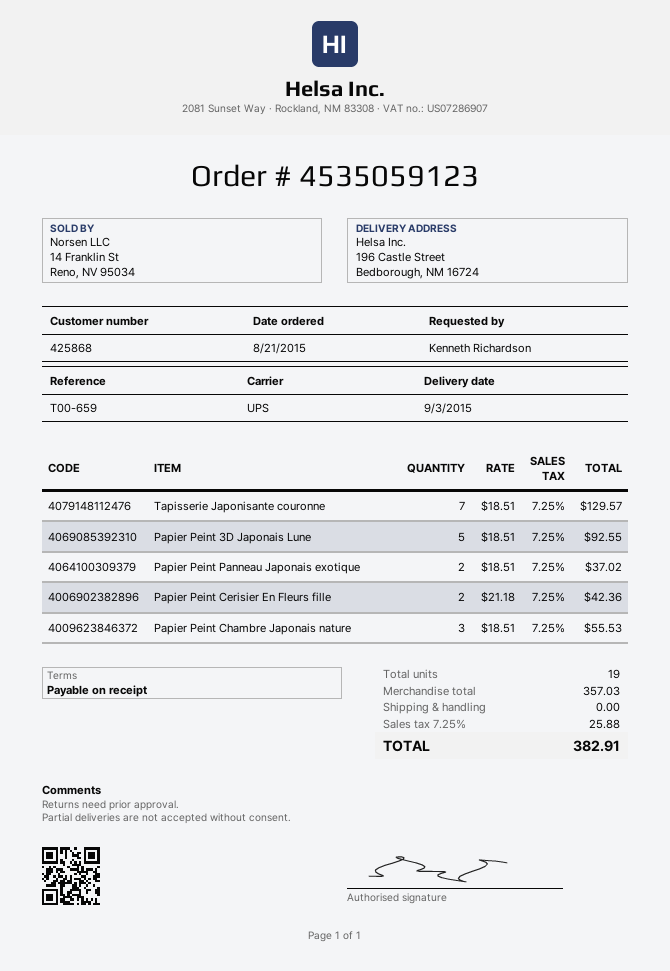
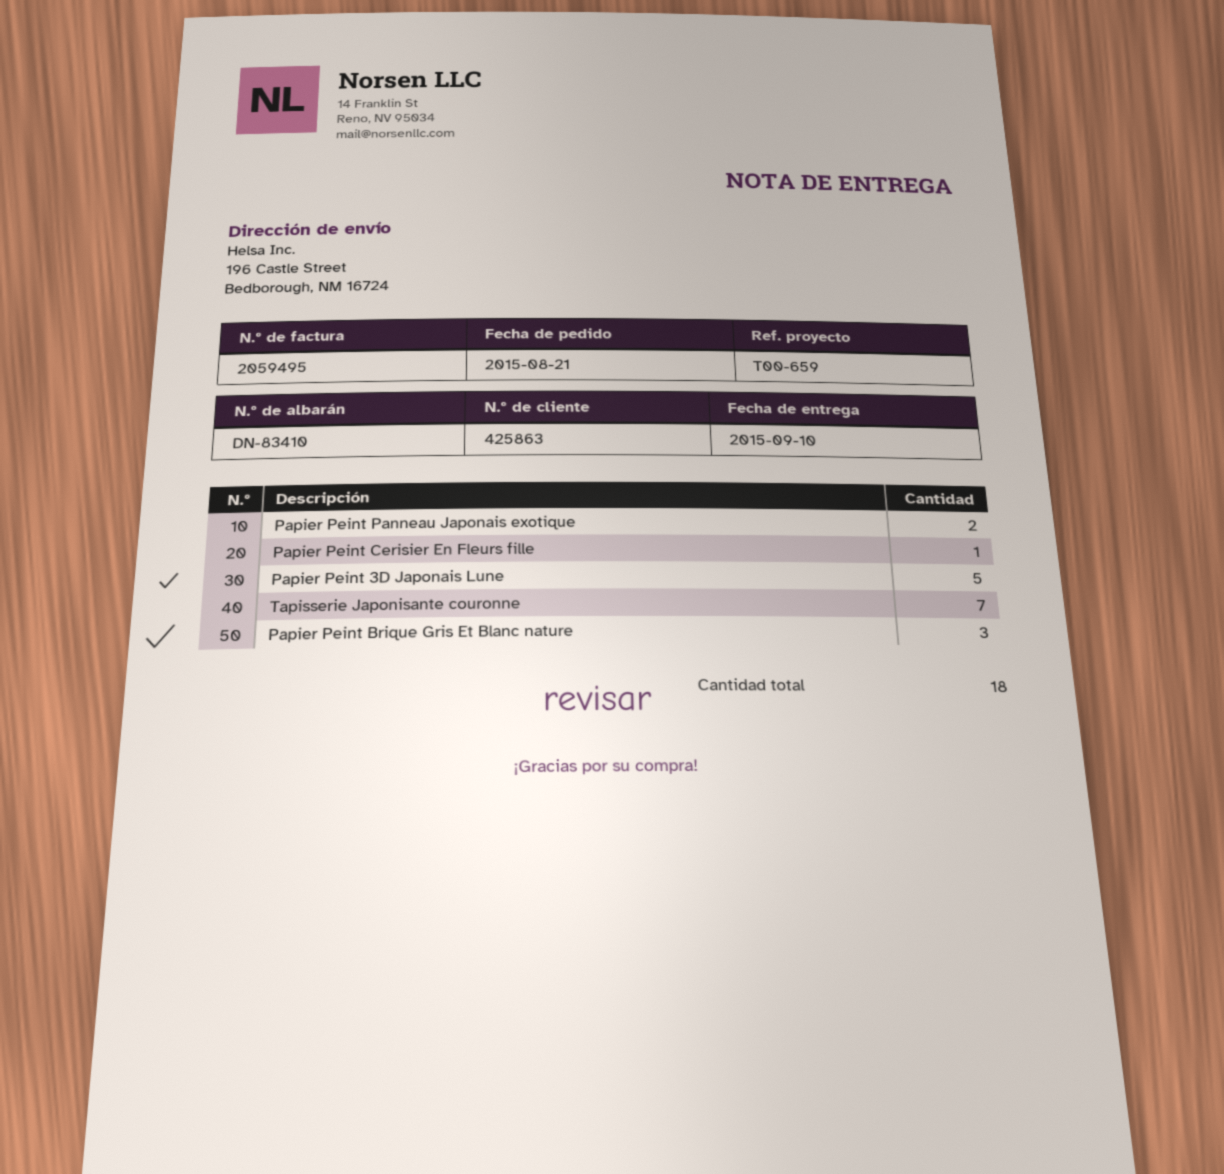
delivery date: 2015-09-03 -> 2015-09-10
customer number: 425868 -> 425863
Papier Peint Cerisier En Fleurs fille: 2 -> 1
Papier Peint Chambre Japonais nature: 3 -> none
Papier Peint Brique Gris Et Blanc nature: none -> 3
total quantity: 19 -> 18

